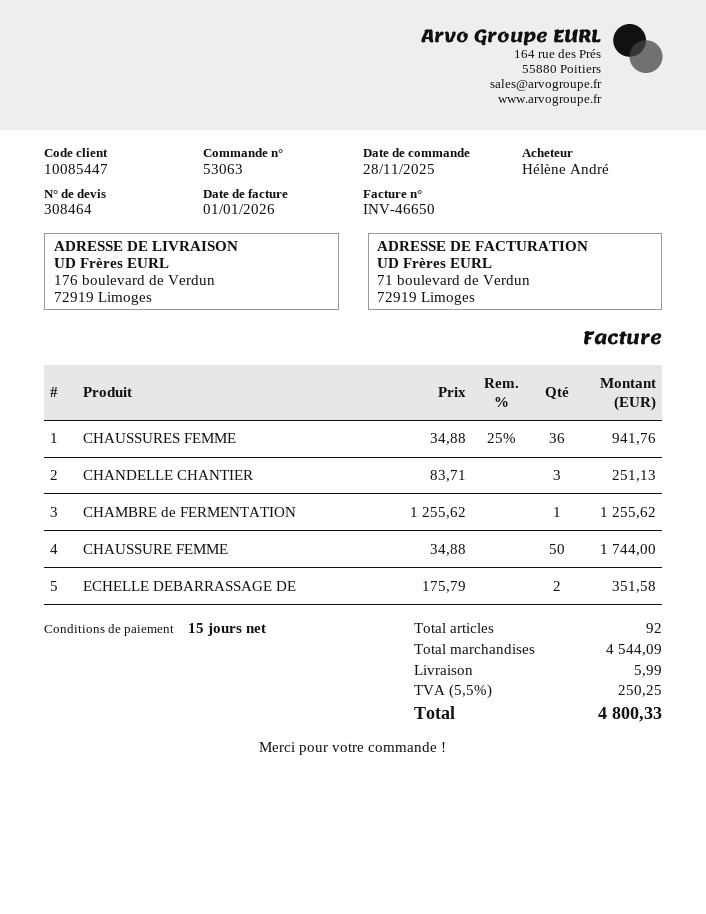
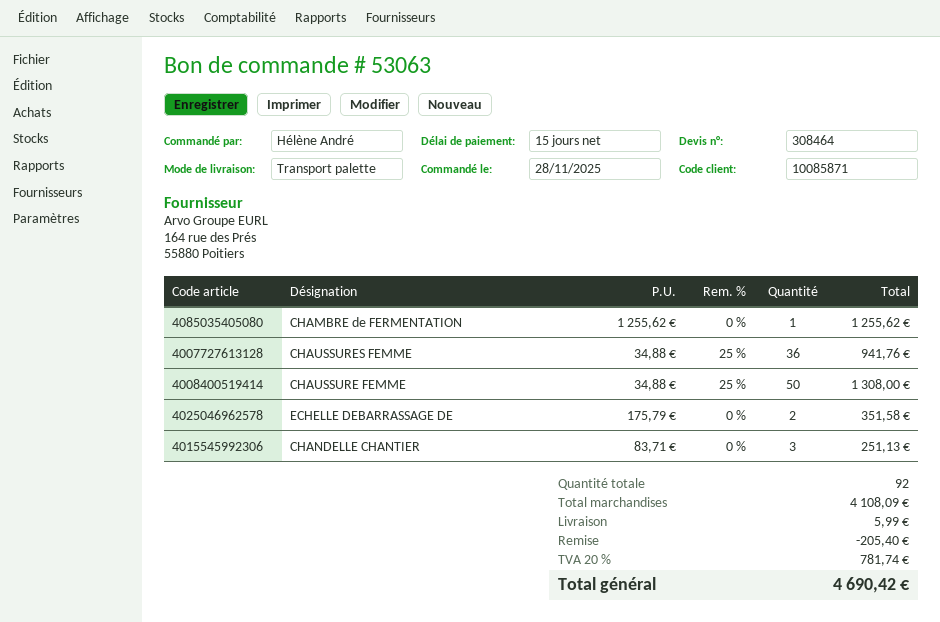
customer number: 10085447 -> 10085871
CHAUSSURE FEMME: 50 x 34.88 = 1744.00 -> 50 x 34.88 - 25% = 1308.00
subtotal: 4544.09 -> 4108.09
discount: none -> 205.40
tax: 5.5% = 250.25 -> 20% = 781.74
total: 4800.33 -> 4690.42

